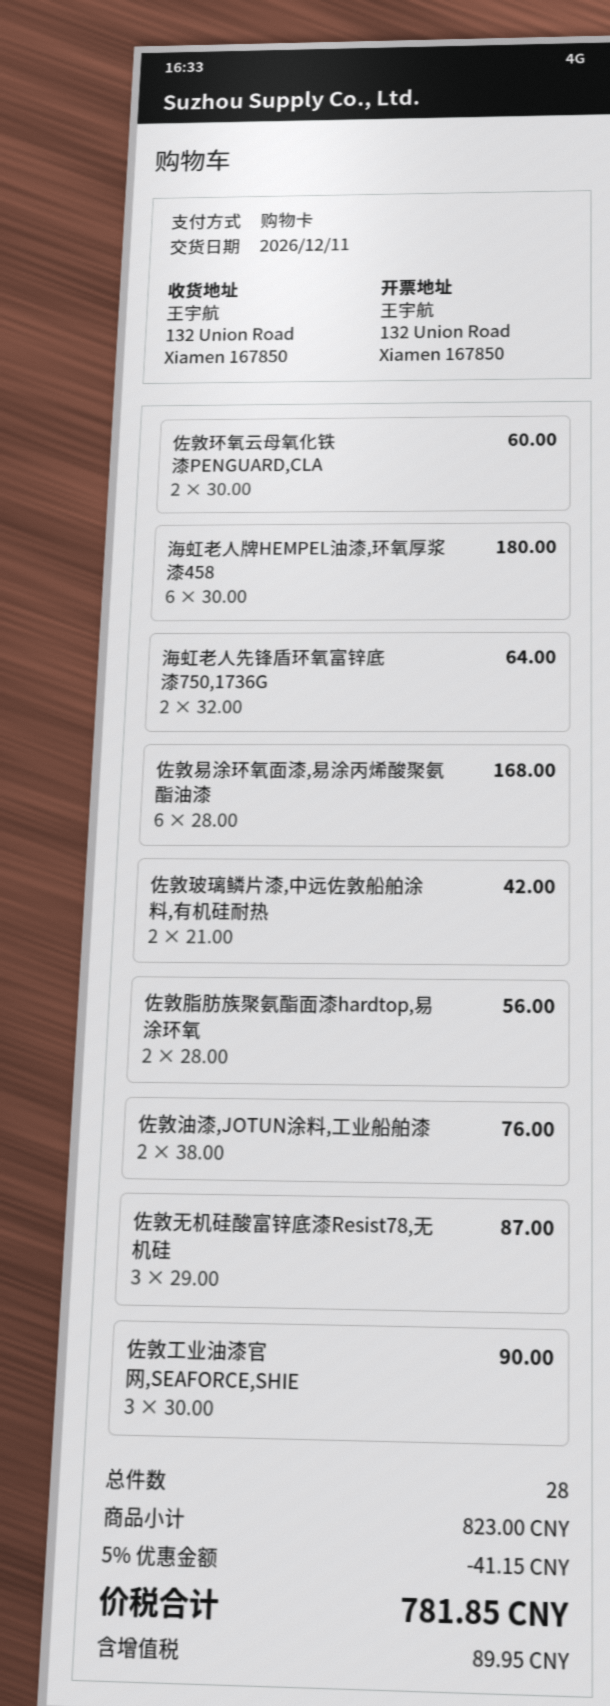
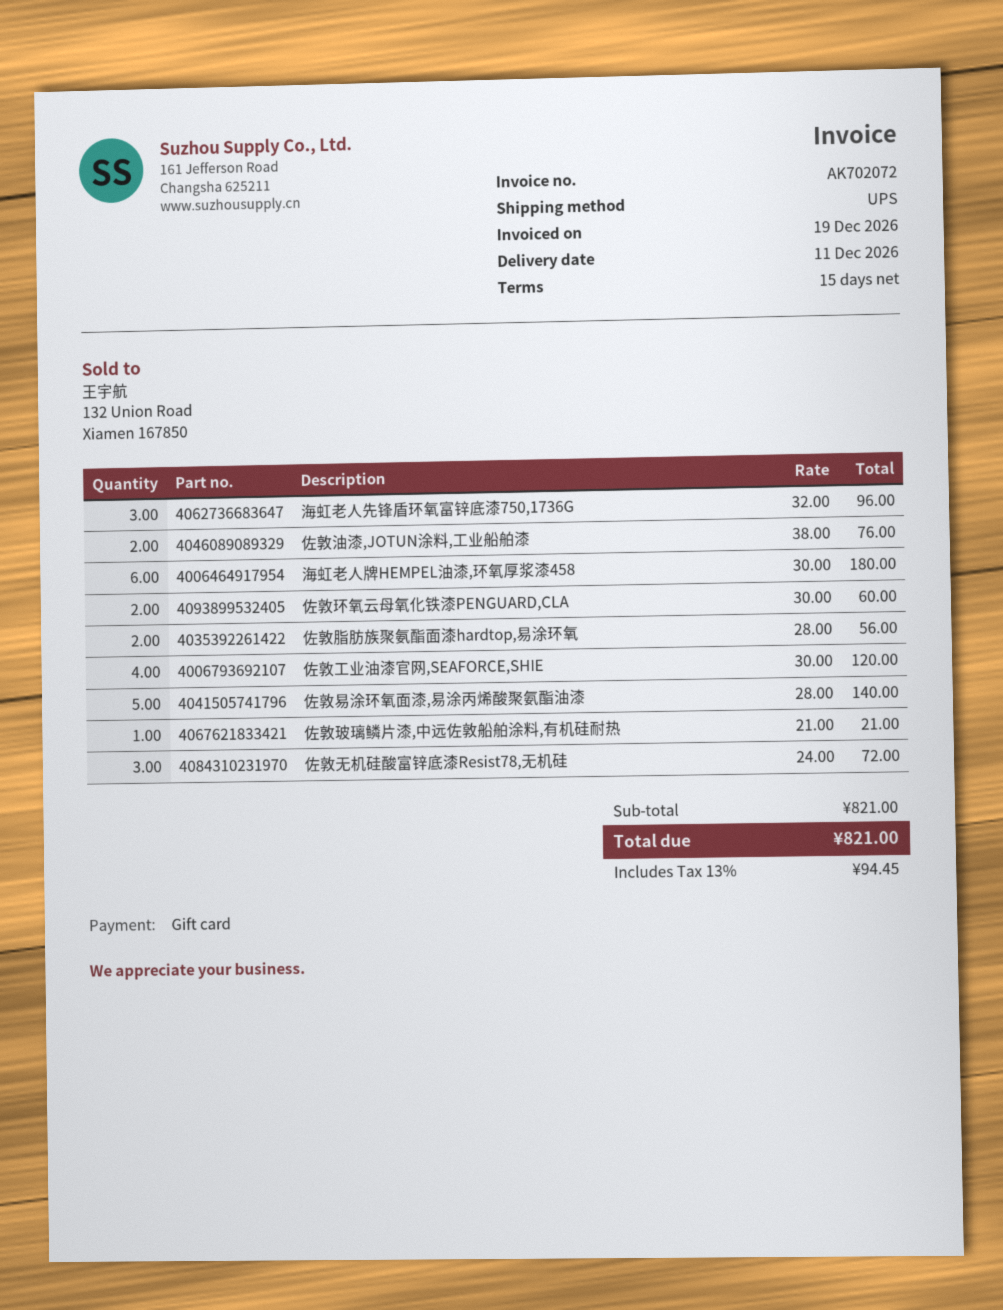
海虹老人先锋盾环氧富锌底漆750,1736G: 2 x 32.00 = 64.00 -> 3 x 32.00 = 96.00
佐敦易涂环氧面漆,易涂丙烯酸聚氨酯油漆: 6 x 28.00 = 168.00 -> 5 x 28.00 = 140.00
佐敦玻璃鳞片漆,中远佐敦船舶涂料,有机硅耐热: 2 x 21.00 = 42.00 -> 1 x 21.00 = 21.00
佐敦无机硅酸富锌底漆Resist78,无机硅: 3 x 29.00 = 87.00 -> 3 x 24.00 = 72.00
佐敦工业油漆官网,SEAFORCE,SHIE: 3 x 30.00 = 90.00 -> 4 x 30.00 = 120.00
subtotal: 823.00 -> 821.00
discount: 5% = 41.15 -> none
tax: 89.95 -> 94.45
total: 781.85 -> 821.00

